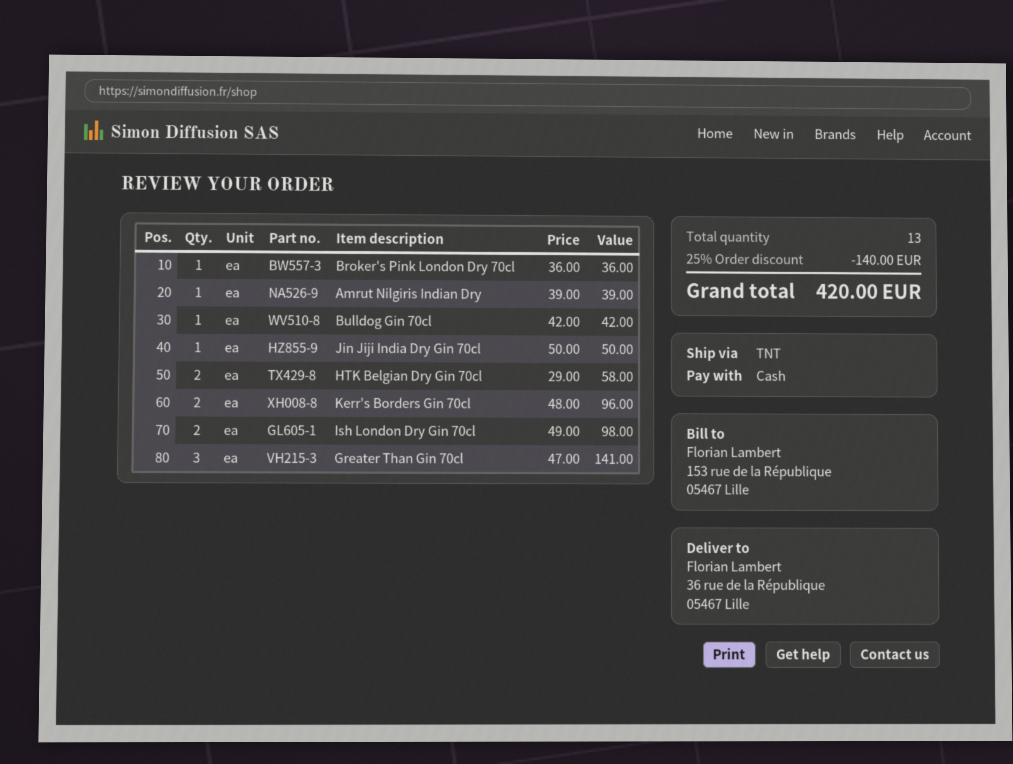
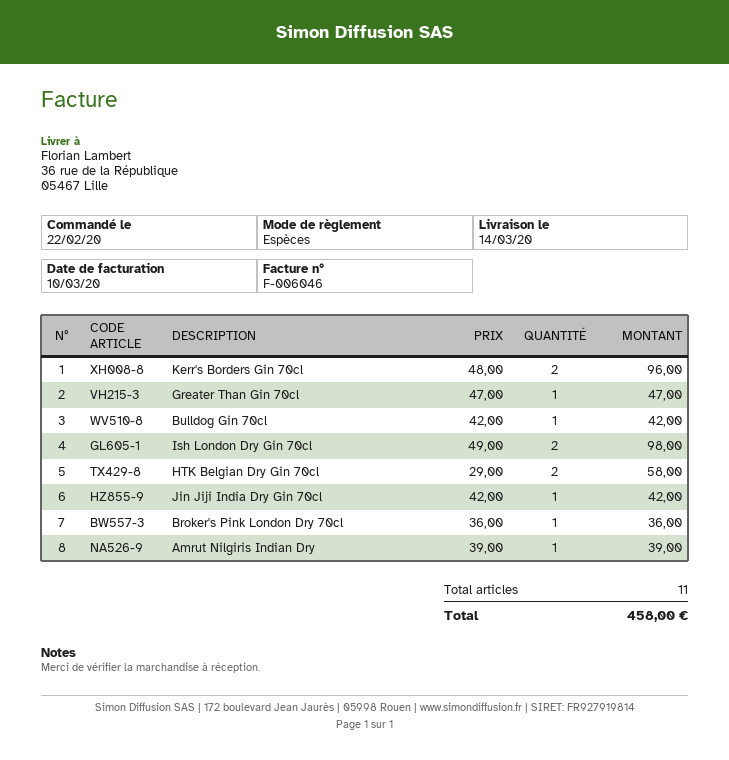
Jin Jiji India Dry Gin 70cl: 1 x 50.00 = 50.00 -> 1 x 42.00 = 42.00
Greater Than Gin 70cl: 3 x 47.00 = 141.00 -> 1 x 47.00 = 47.00
total quantity: 13 -> 11
discount: 25% = 140.00 -> none
total: 420.00 -> 458.00

